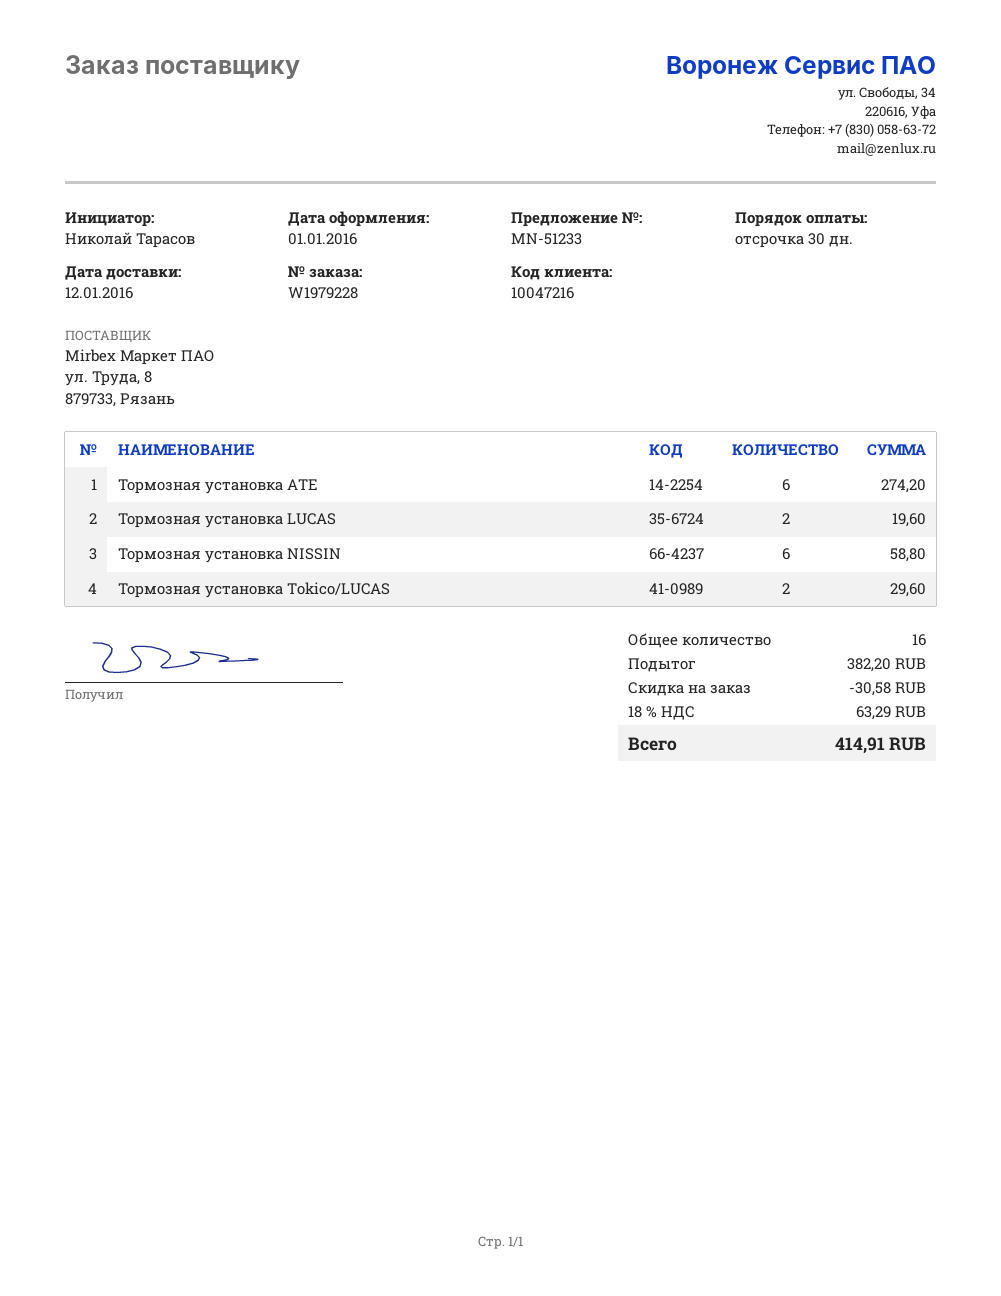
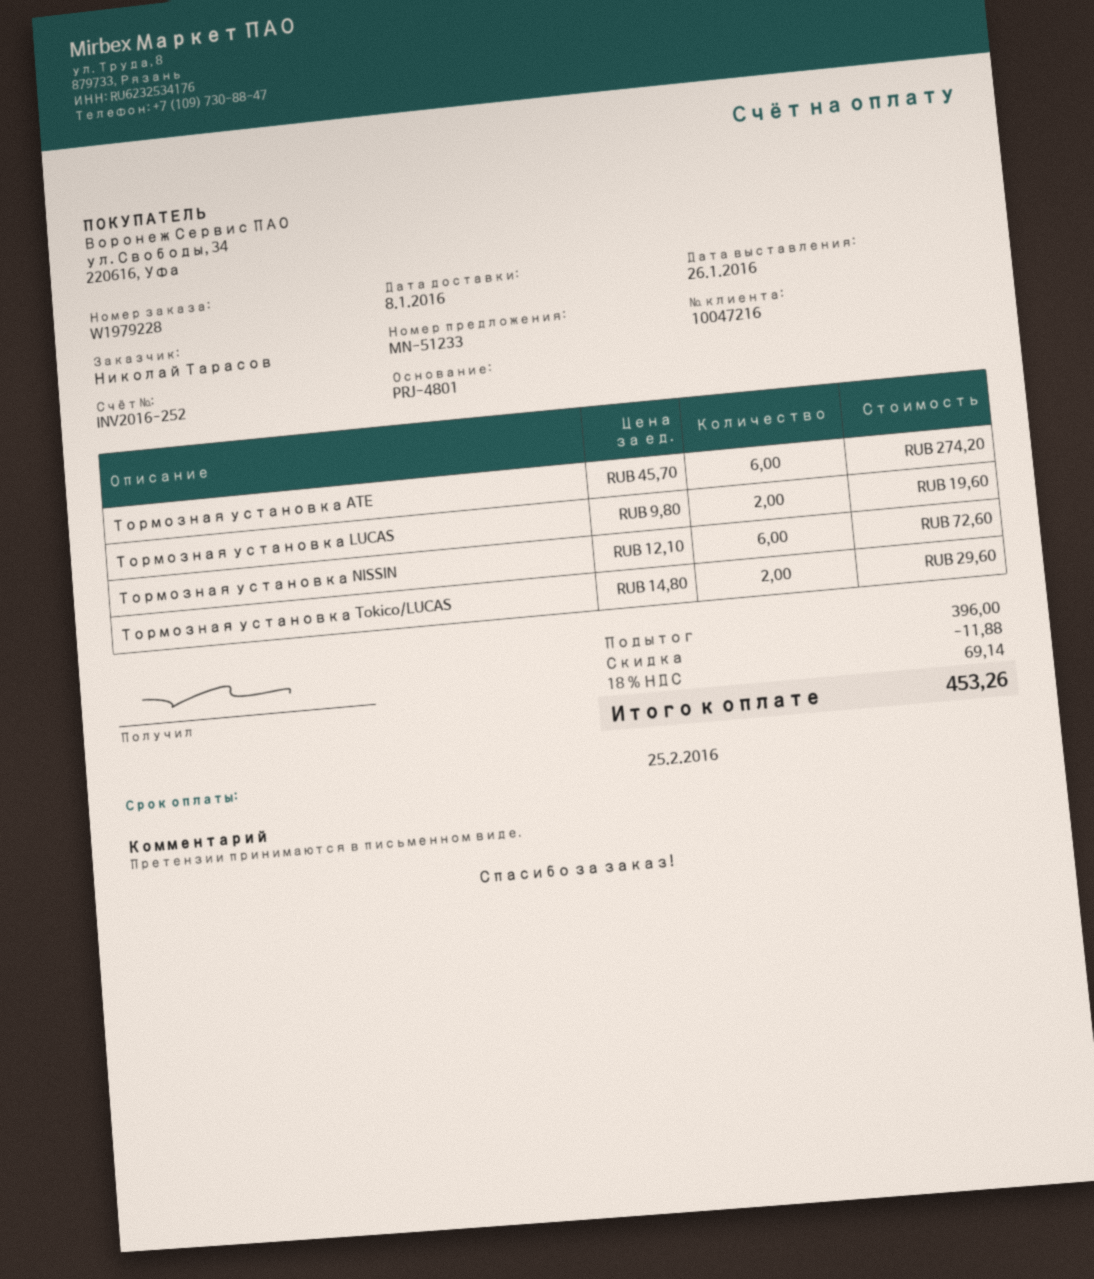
delivery date: 2016-01-12 -> 2016-01-08
Тормозная установка NISSIN: 6 for 58.80 -> 6 for 72.60
subtotal: 382.20 -> 396.00
discount: 30.58 -> 11.88
tax: 18% = 63.29 -> 18% = 69.14
total: 414.91 -> 453.26

